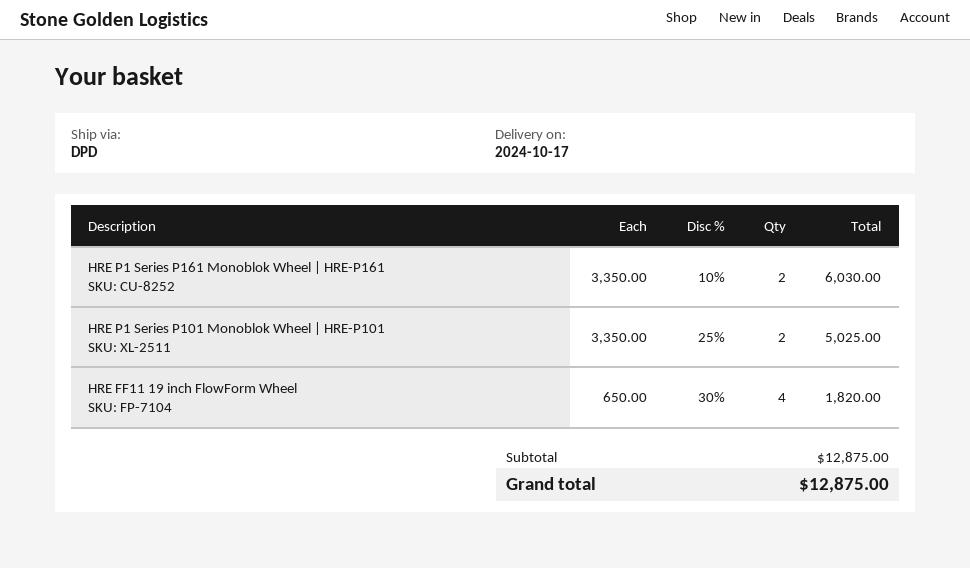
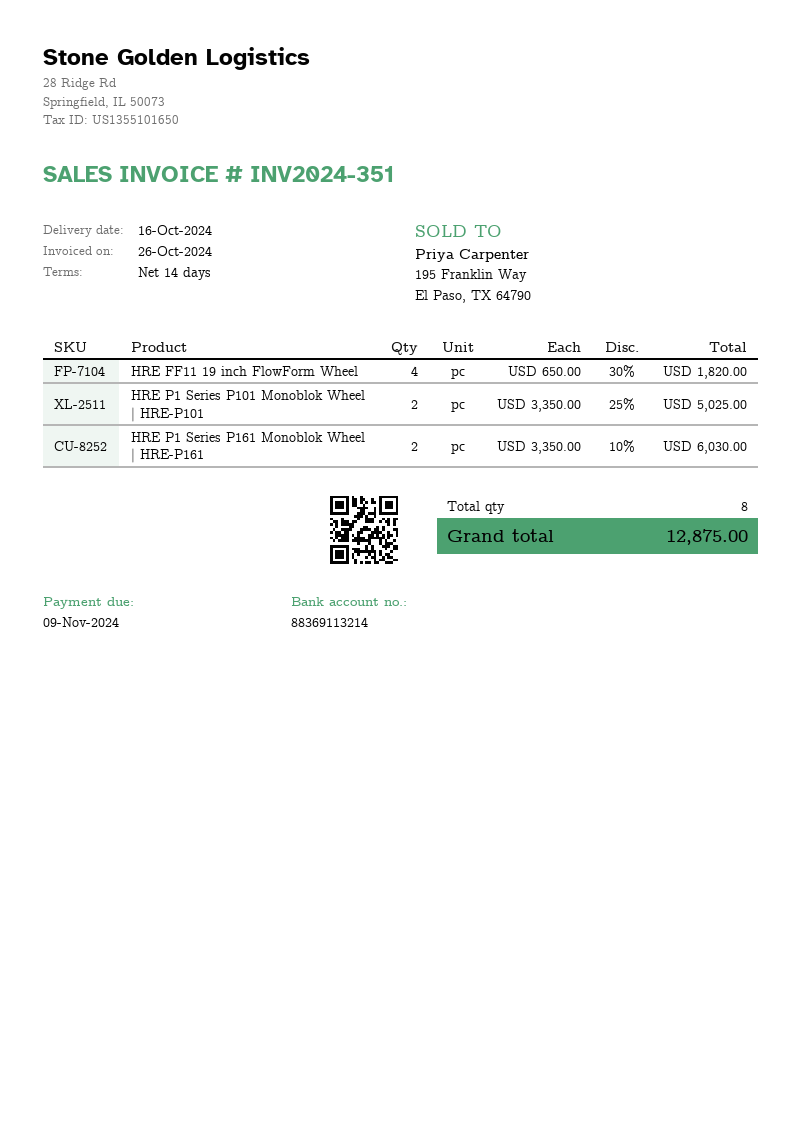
delivery date: 2024-10-17 -> 2024-10-16

